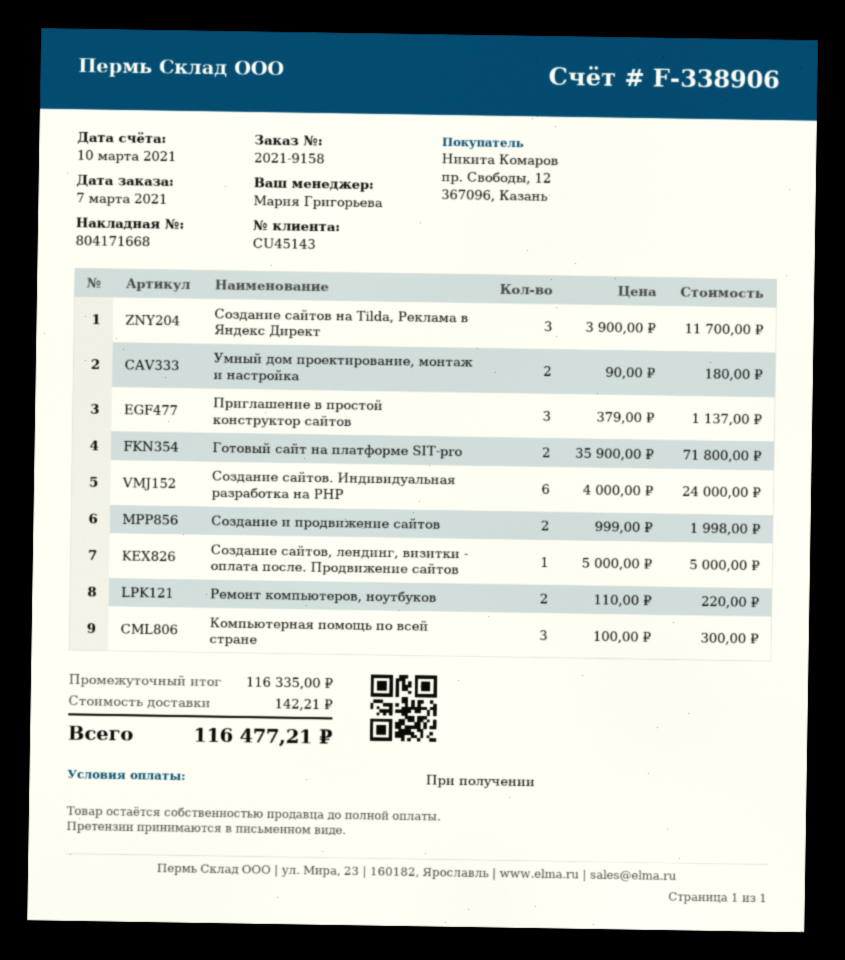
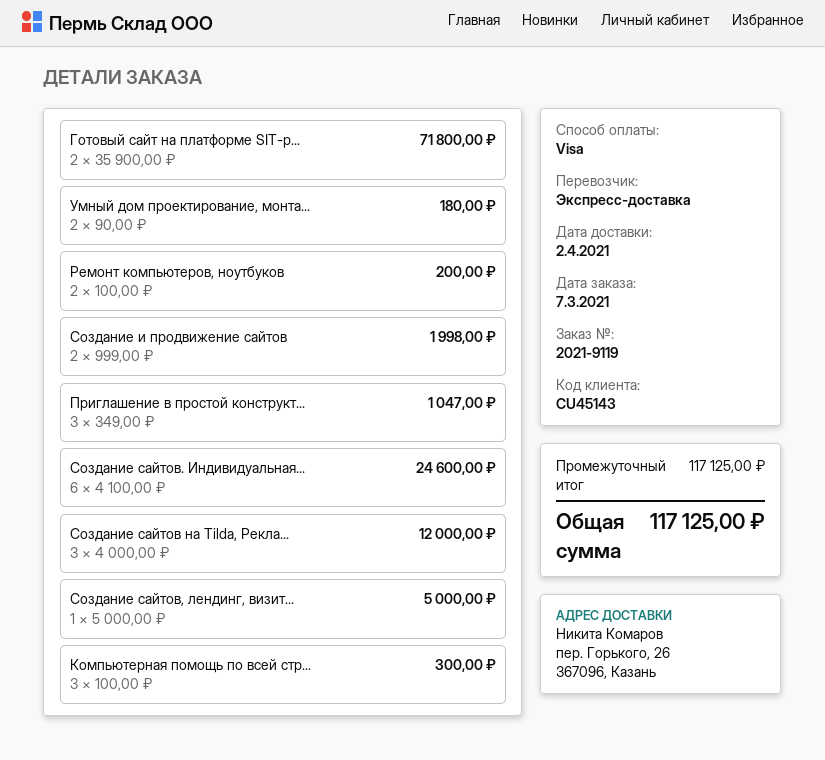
order number: 2021-9158 -> 2021-9119
Создание сайтов на Tilda, Реклама в Яндекс Директ: 3 x 3900.00 = 11700.00 -> 3 x 4000.00 = 12000.00
Приглашение в простой конструктор сайтов: 3 x 379.00 = 1137.00 -> 3 x 349.00 = 1047.00
Создание сайтов. Индивидуальная разработка на PHP: 6 x 4000.00 = 24000.00 -> 6 x 4100.00 = 24600.00
Ремонт компьютеров, ноутбуков: 2 x 110.00 = 220.00 -> 2 x 100.00 = 200.00
subtotal: 116335.00 -> 117125.00
shipping: 142.21 -> none
total: 116477.21 -> 117125.00

